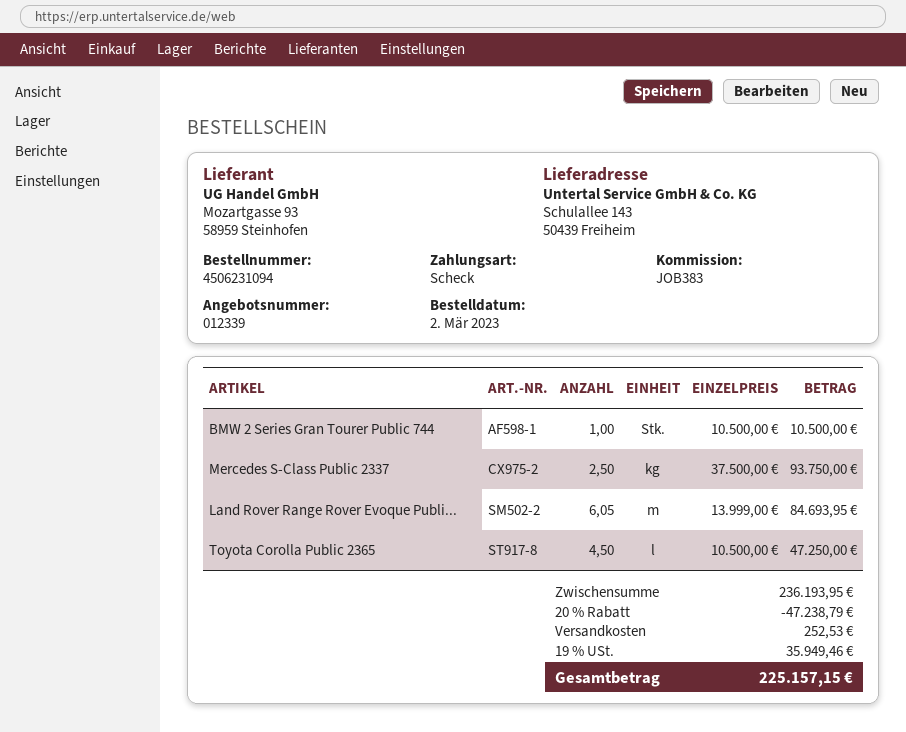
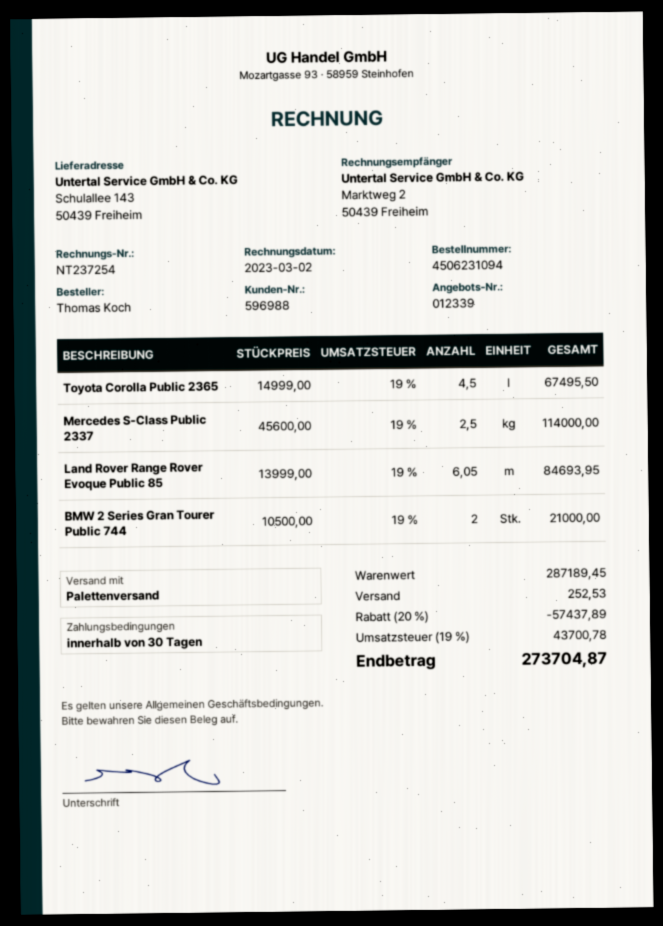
BMW 2 Series Gran Tourer Public 744: 1 x 10500.00 = 10500.00 -> 2 x 10500.00 = 21000.00
Mercedes S-Class Public 2337: 2.5 x 37500.00 = 93750.00 -> 2.5 x 45600.00 = 114000.00
Toyota Corolla Public 2365: 4.5 x 10500.00 = 47250.00 -> 4.5 x 14999.00 = 67495.50
subtotal: 236193.95 -> 287189.45
discount: 20% = 47238.79 -> 20% = 57437.89
tax: 19% = 35949.46 -> 19% = 43700.78
total: 225157.15 -> 273704.87

